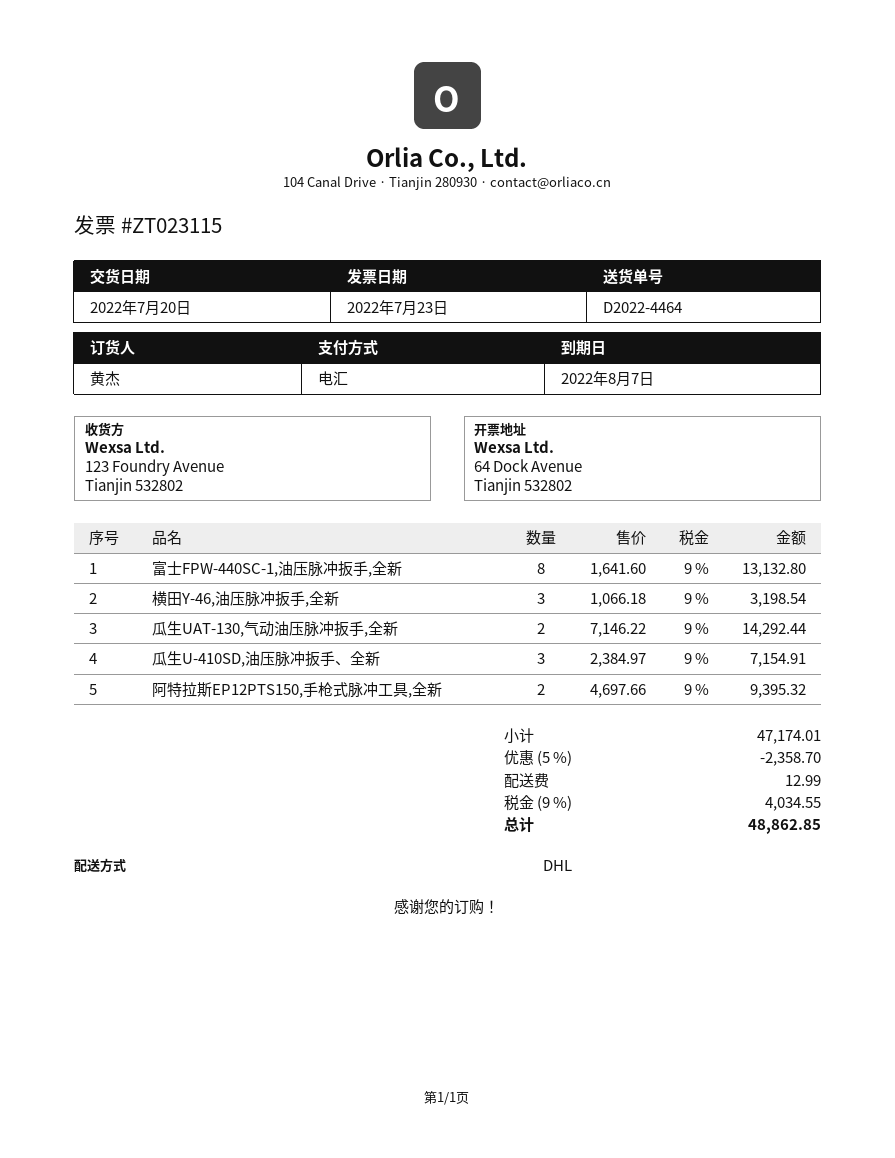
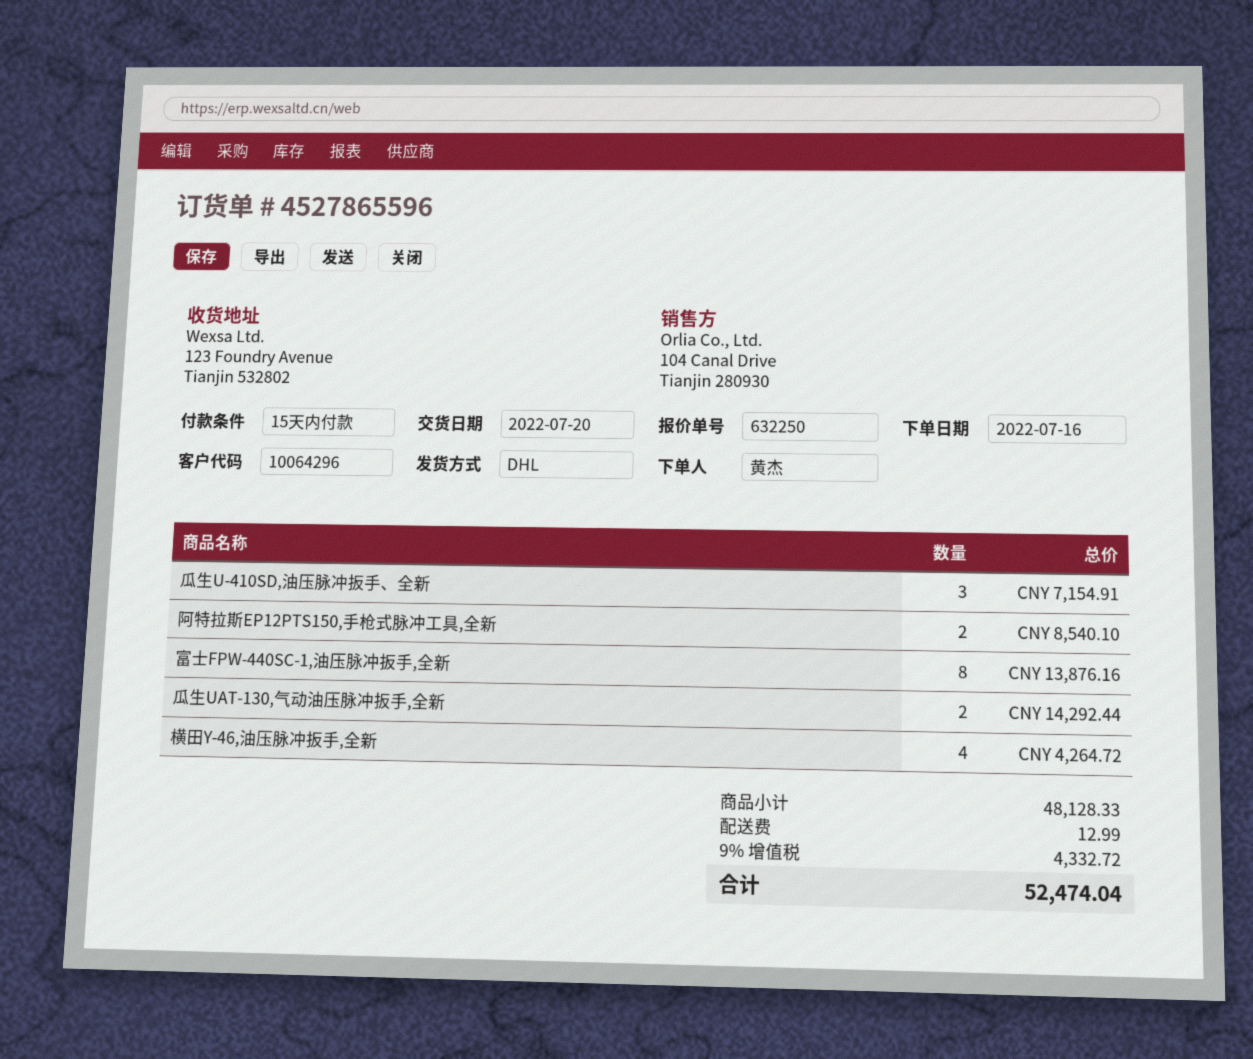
富士FPW-440SC-1,油压脉冲扳手,全新: 8 for 13132.80 -> 8 for 13876.16
横田Y-46,油压脉冲扳手,全新: 3 for 3198.54 -> 4 for 4264.72
阿特拉斯EP12PTS150,手枪式脉冲工具,全新: 2 for 9395.32 -> 2 for 8540.10
subtotal: 47174.01 -> 48128.33
discount: 5% = 2358.70 -> none
tax: 9% = 4034.55 -> 9% = 4332.72
total: 48862.85 -> 52474.04

